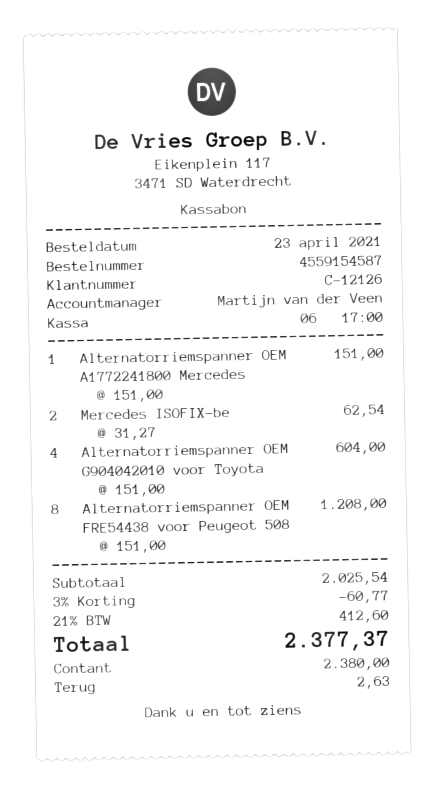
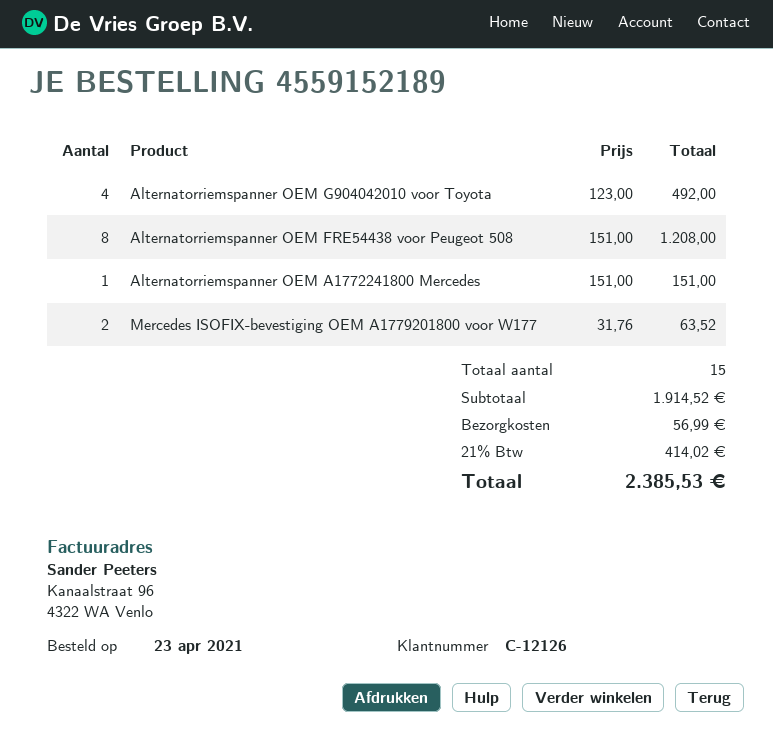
order number: 4559154587 -> 4559152189
Mercedes ISOFIX-be: 2 x 31.27 = 62.54 -> 2 x 31.76 = 63.52
Alternatorriemspanner OEM G904042010 voor Toyota: 4 x 151.00 = 604.00 -> 4 x 123.00 = 492.00
subtotal: 2025.54 -> 1914.52
discount: 3% = 60.77 -> none
shipping: none -> 56.99
tax: 21% = 412.60 -> 21% = 414.02
total: 2377.37 -> 2385.53

